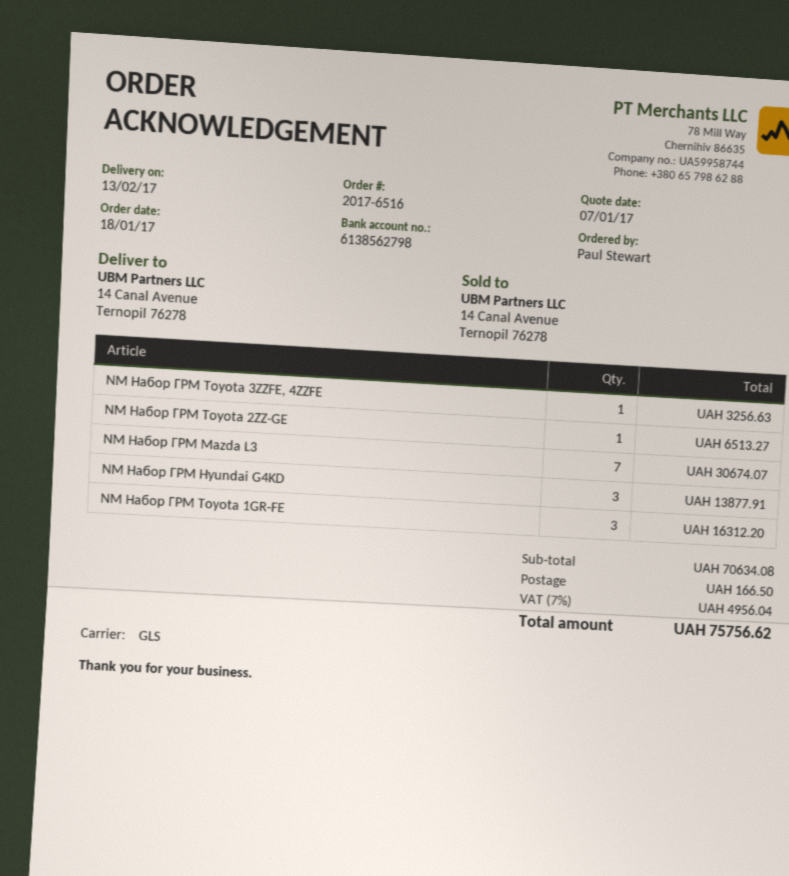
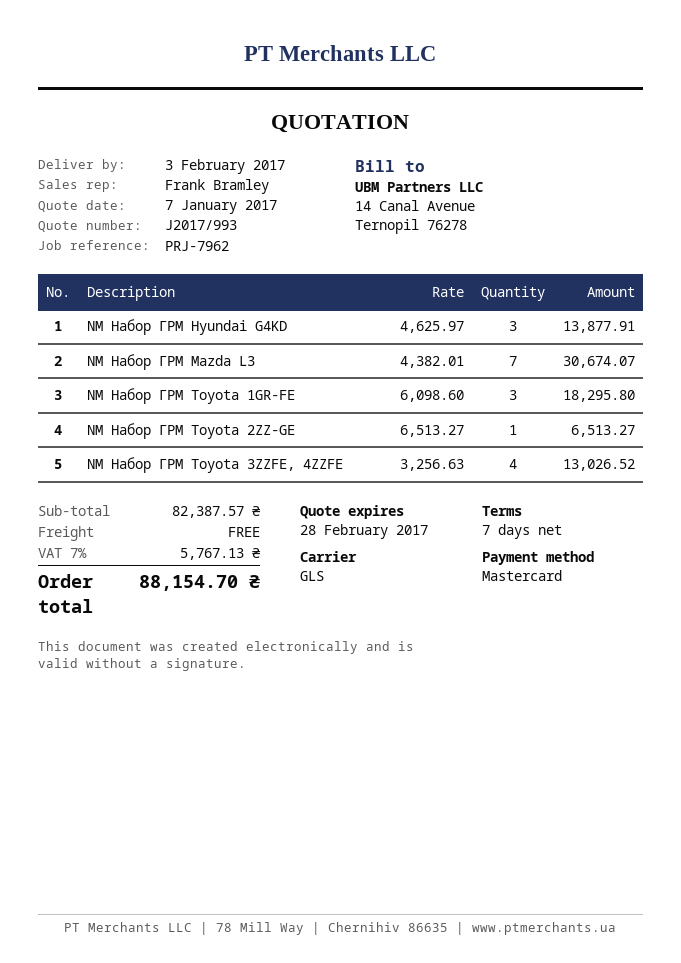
delivery date: 2017-02-13 -> 2017-02-03
NM Набор ГРМ Toyota 3ZZFE, 4ZZFE: 1 for 3256.63 -> 4 for 13026.52
NM Набор ГРМ Toyota 1GR-FE: 3 for 16312.20 -> 3 for 18295.80
subtotal: 70634.08 -> 82387.57
shipping: 166.50 -> 0.00
tax: 7% = 4956.04 -> 7% = 5767.13
total: 75756.62 -> 88154.70

